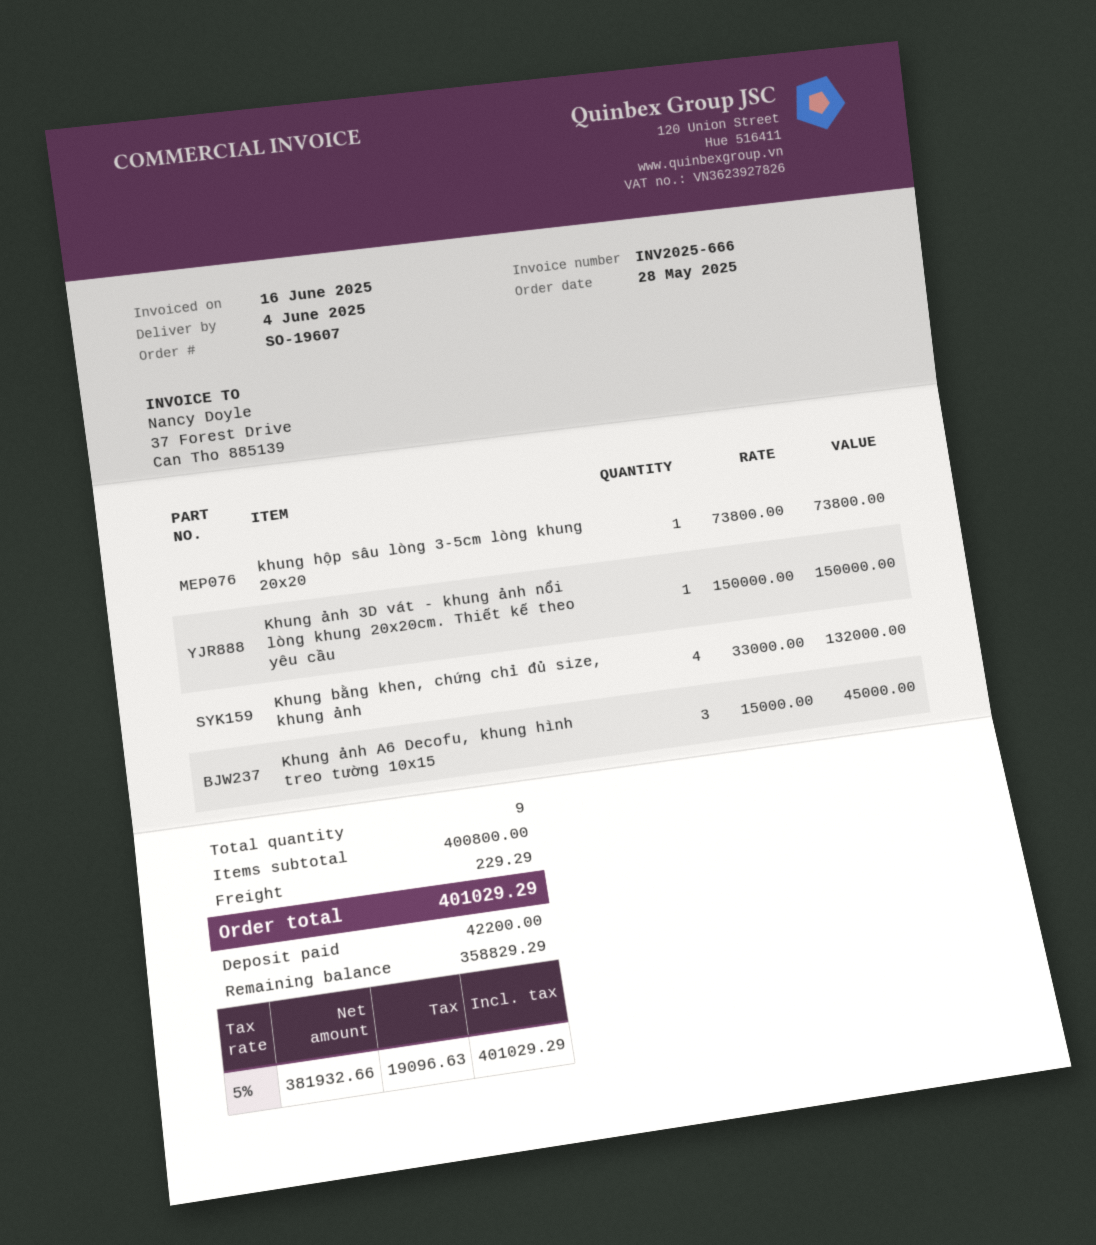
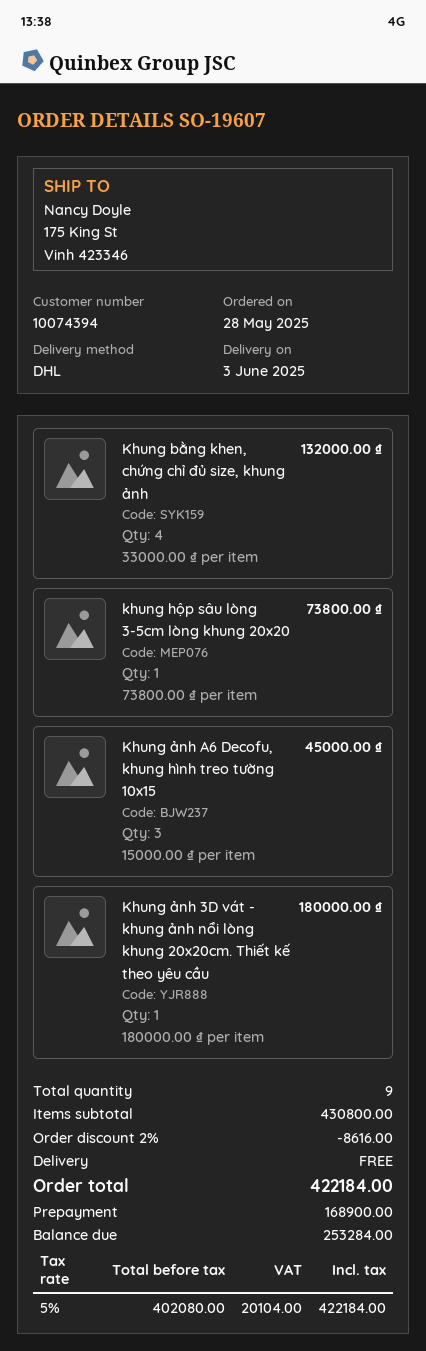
delivery date: 2025-06-04 -> 2025-06-03
Khung ảnh 3D vát - khung ảnh nổi lòng khung 20x20cm. Thiết kế theo yêu cầu: 1 x 150000.00 = 150000.00 -> 1 x 180000.00 = 180000.00
subtotal: 400800.00 -> 430800.00
discount: none -> 2% = 8616.00
shipping: 229.29 -> 0.00
net: 381932.66 -> 402080.00
tax: 5% = 19096.63 -> 5% = 20104.00
total: 401029.29 -> 422184.00
deposit: 42200.00 -> 168900.00
balance: 358829.29 -> 253284.00

